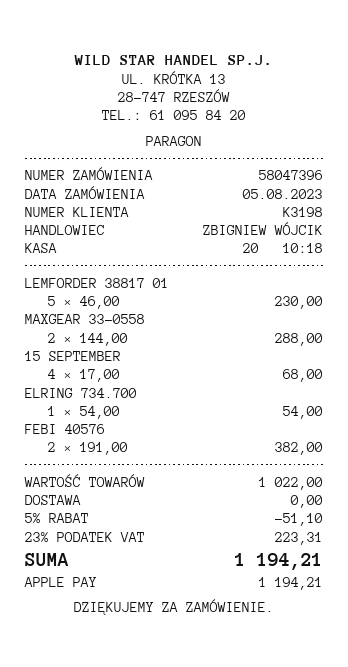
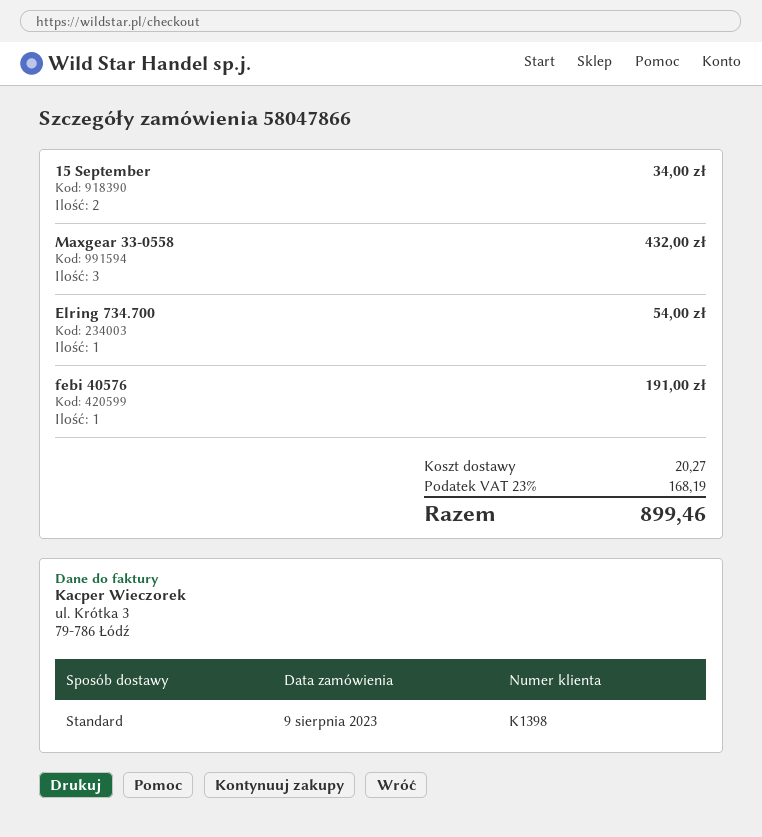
order number: 58047396 -> 58047866
order date: 2023-08-05 -> 2023-08-09
customer number: K3198 -> K1398
LEMFORDER 38817 01: 5 for 230.00 -> none
MAXGEAR 33-0558: 2 for 288.00 -> 3 for 432.00
15 SEPTEMBER: 4 for 68.00 -> 2 for 34.00
FEBI 40576: 2 for 382.00 -> 1 for 191.00
discount: 5% = 51.10 -> none
shipping: 0.00 -> 20.27
tax: 23% = 223.31 -> 23% = 168.19
total: 1194.21 -> 899.46

